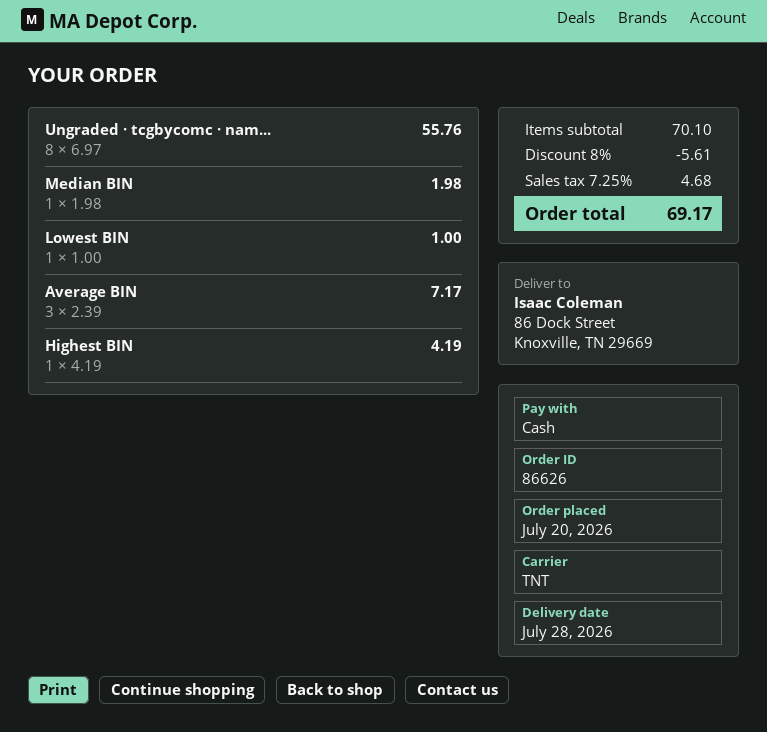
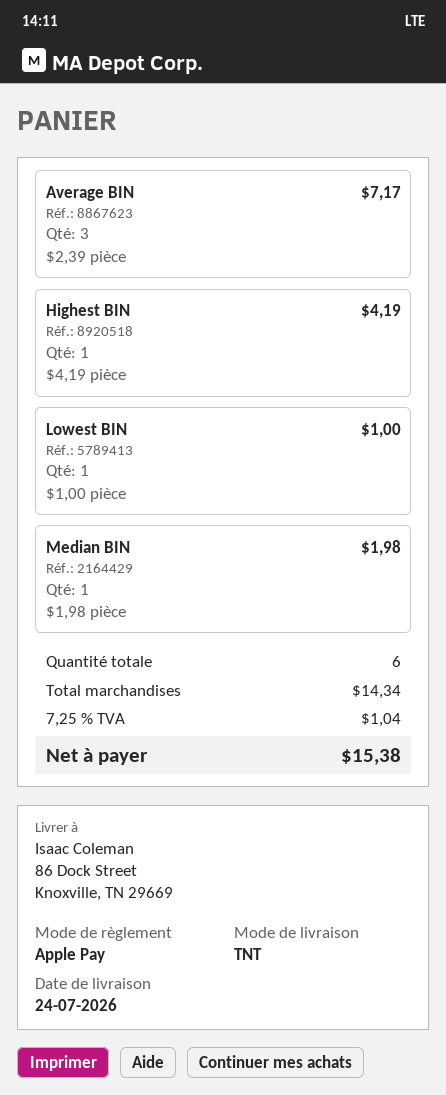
delivery date: 2026-07-28 -> 2026-07-24
payment method: cash -> Apple Pay
Ungraded · tcgbycomc · nam...: 8 x 6.97 = 55.76 -> none
subtotal: 70.10 -> 14.34
discount: 8% = 5.61 -> none
tax: 7.25% = 4.68 -> 7.25% = 1.04
total: 69.17 -> 15.38

